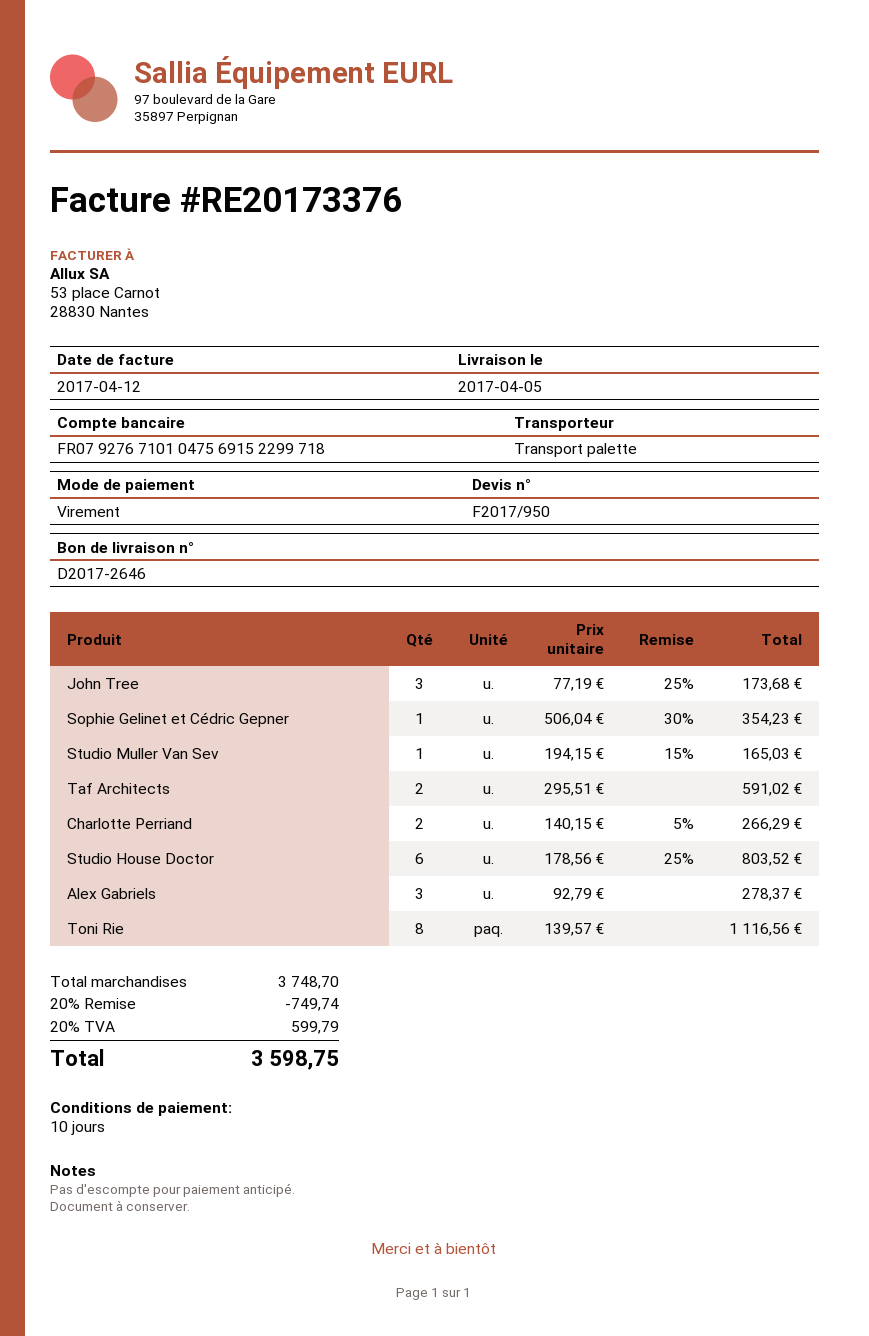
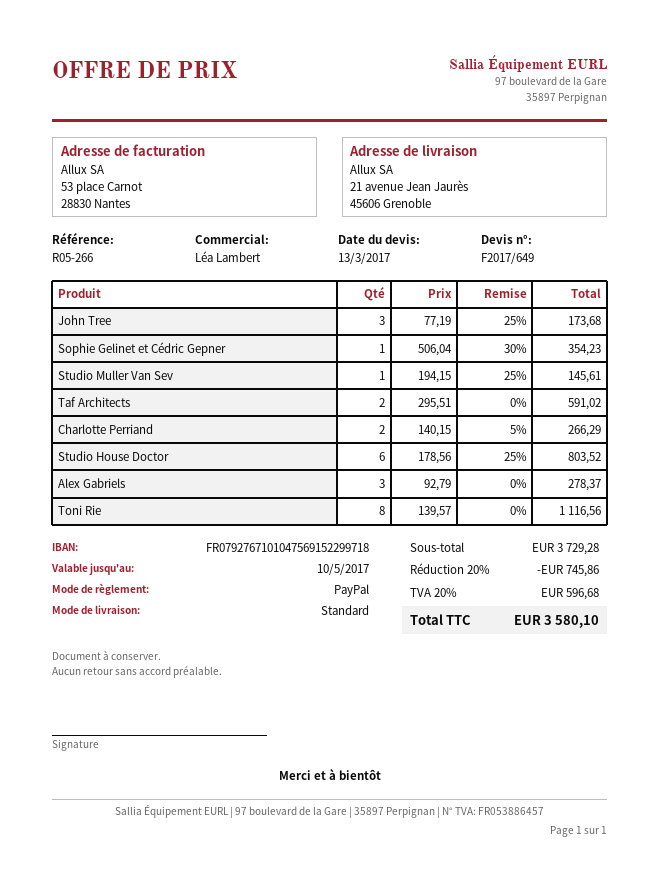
quote number: F2017/950 -> F2017/649
payment method: bank transfer -> PayPal
shipping method: pallet freight -> standard
Studio Muller Van Sev: 1 x 194.15 - 15% = 165.03 -> 1 x 194.15 - 25% = 145.61
subtotal: 3748.70 -> 3729.28
discount: 20% = 749.74 -> 20% = 745.86
tax: 20% = 599.79 -> 20% = 596.68
total: 3598.75 -> 3580.10

